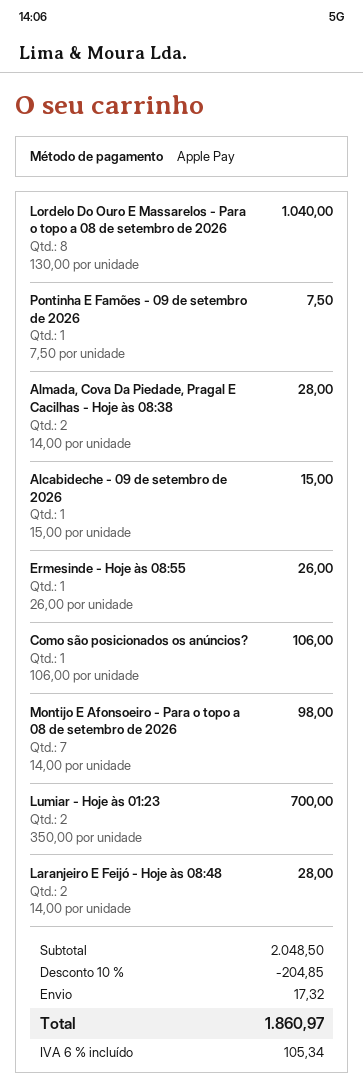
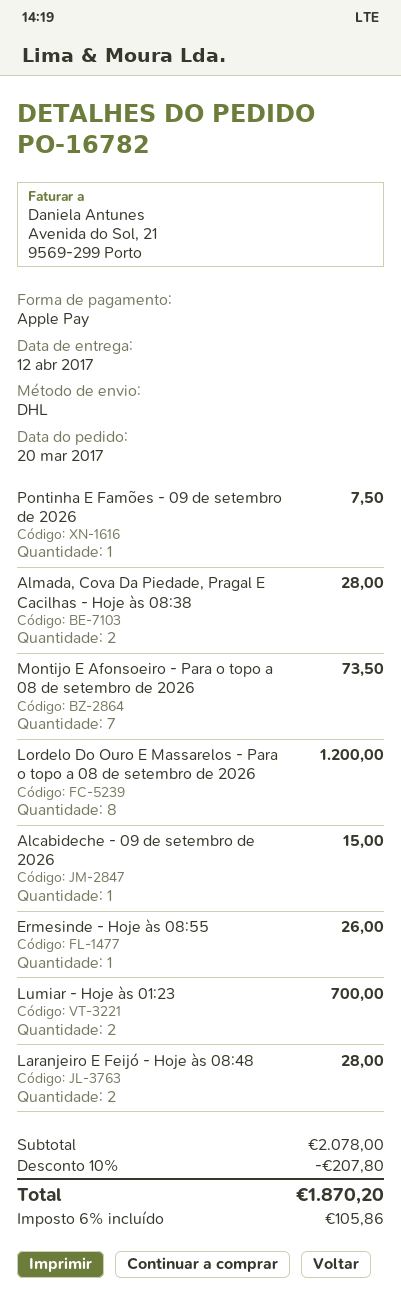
Lordelo Do Ouro E Massarelos - Para o topo a 08 de setembro de 2026: 8 for 1040.00 -> 8 for 1200.00
Como são posicionados os anúncios?: 1 for 106.00 -> none
Montijo E Afonsoeiro - Para o topo a 08 de setembro de 2026: 7 for 98.00 -> 7 for 73.50
subtotal: 2048.50 -> 2078.00
discount: 10% = 204.85 -> 10% = 207.80
shipping: 17.32 -> none
tax: 6% = 105.34 -> 6% = 105.86
total: 1860.97 -> 1870.20

